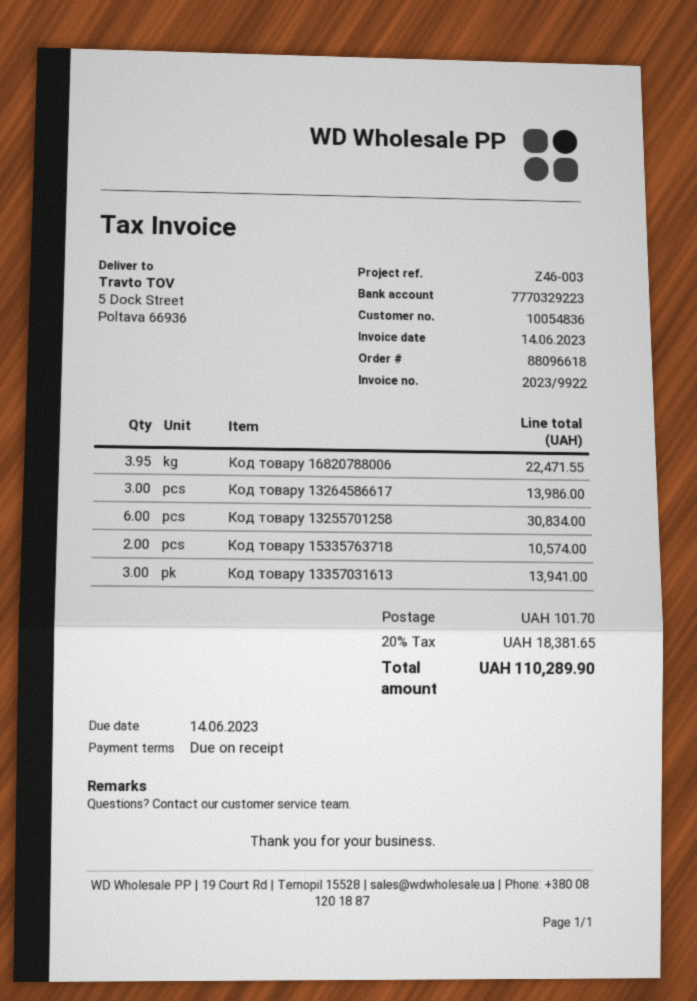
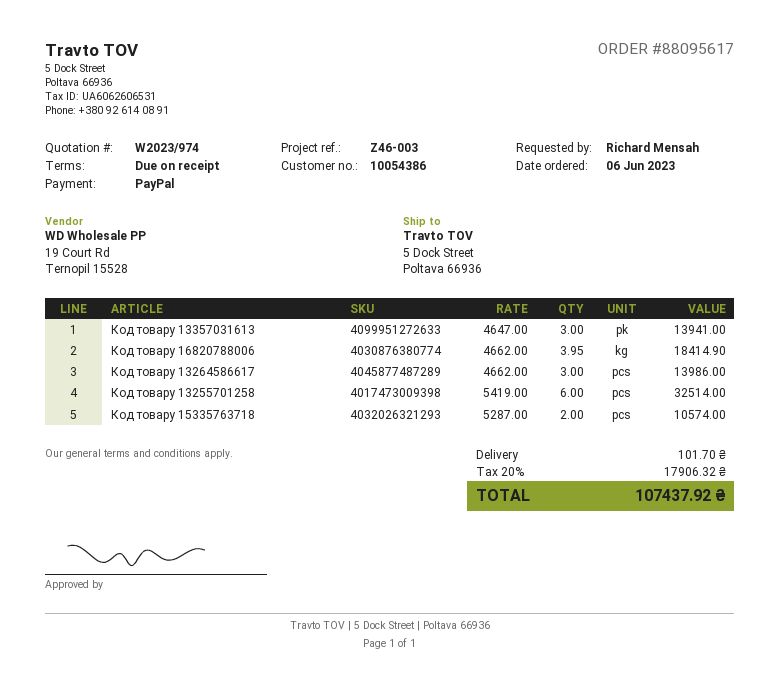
order number: 88096618 -> 88095617
customer number: 10054836 -> 10054386
Код товару 16820788006: 3.95 for 22471.55 -> 3.95 for 18414.90
Код товару 13255701258: 6 for 30834.00 -> 6 for 32514.00
tax: 20% = 18381.65 -> 20% = 17906.32
total: 110289.90 -> 107437.92

